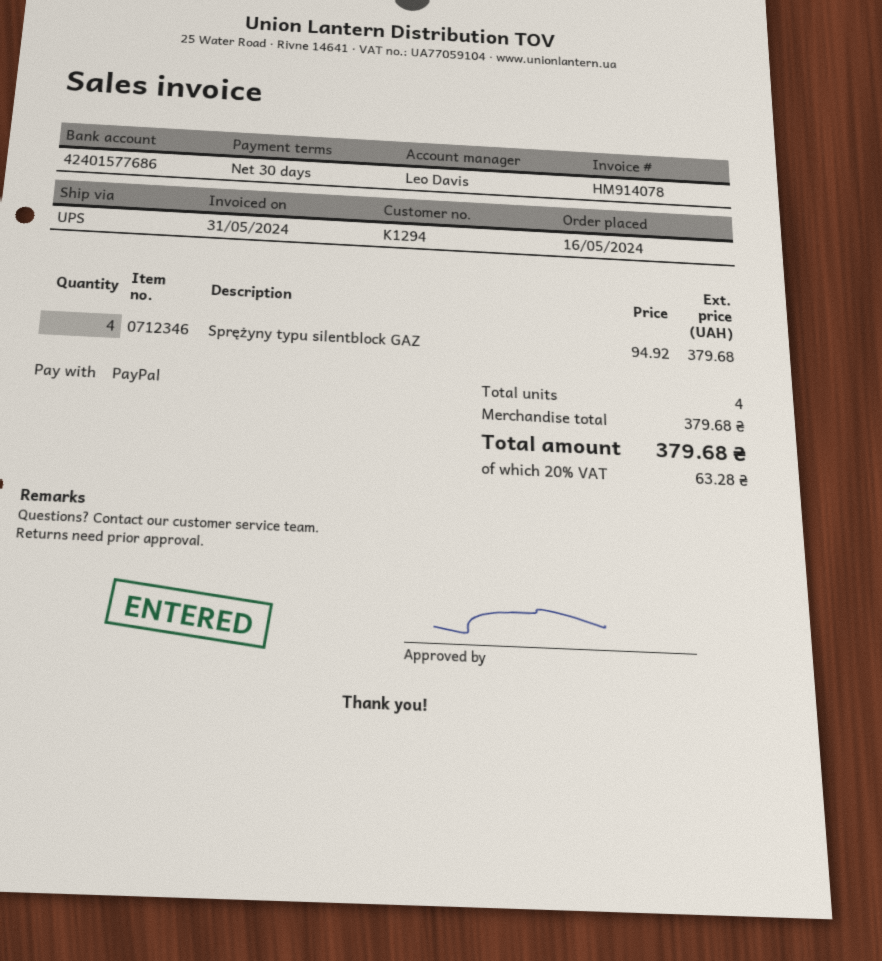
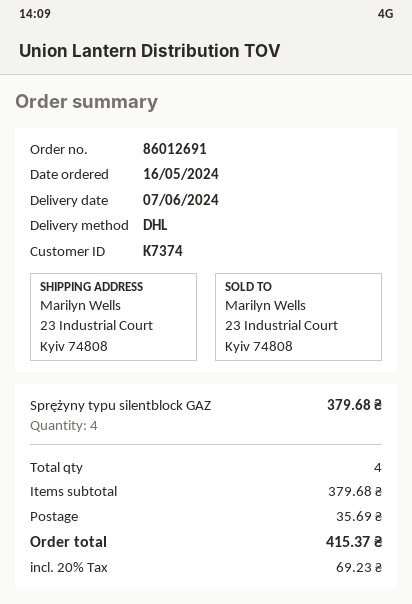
customer number: K1294 -> K7374
shipping method: UPS -> DHL
shipping: none -> 35.69
tax: 20% = 63.28 -> 20% = 69.23
total: 379.68 -> 415.37

